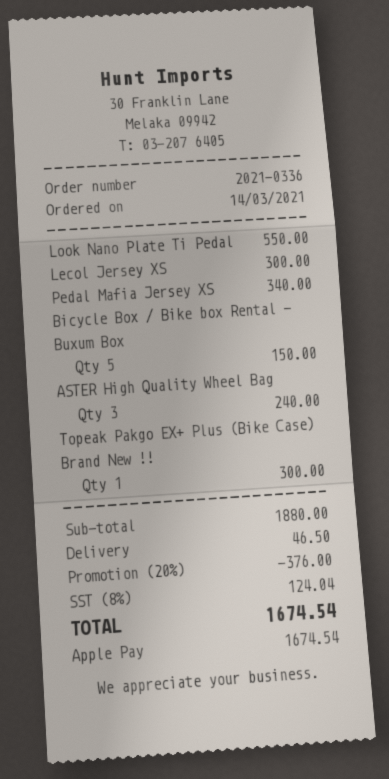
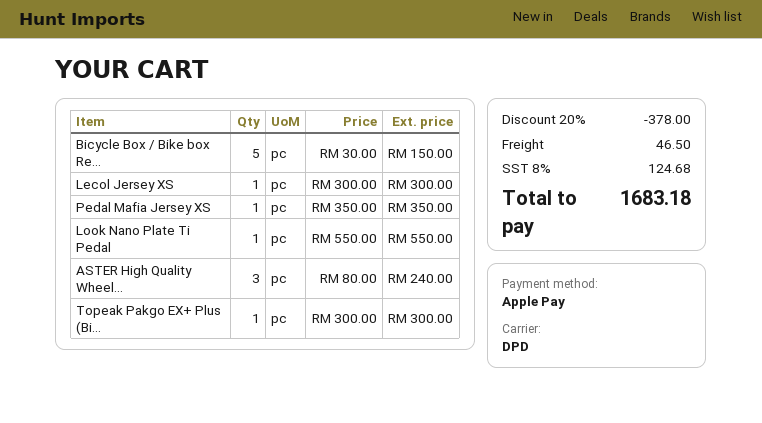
Pedal Mafia Jersey XS: 1 for 340.00 -> 1 for 350.00
discount: 20% = 376.00 -> 20% = 378.00
tax: 8% = 124.04 -> 8% = 124.68
total: 1674.54 -> 1683.18

